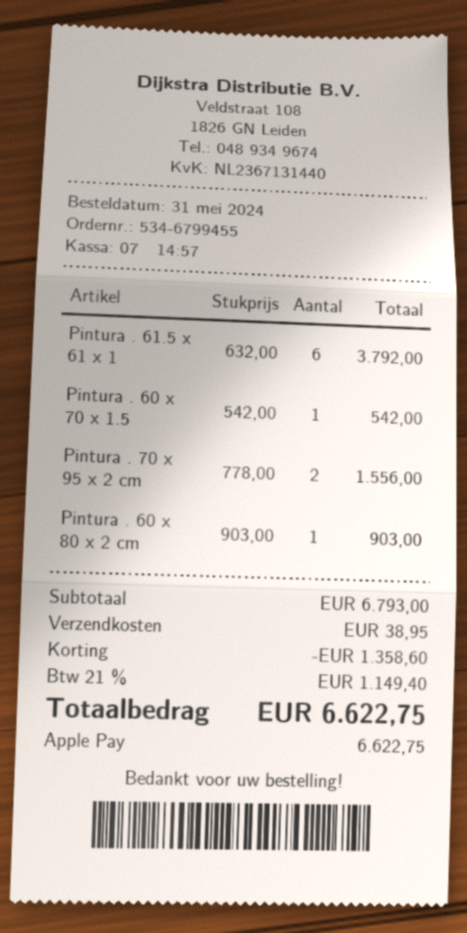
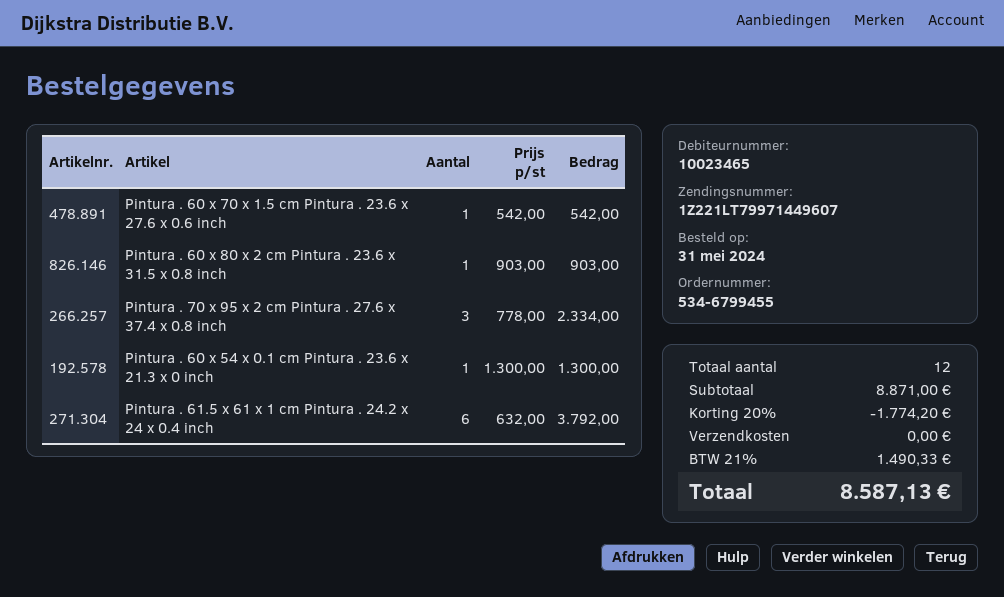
Pintura . 70 x 95 x 2 cm: 2 x 778.00 = 1556.00 -> 3 x 778.00 = 2334.00
Pintura . 60 x 54 x 0.1 cm Pintura . 23.6 x 21.3 x 0 inch: none -> 1 x 1300.00 = 1300.00
subtotal: 6793.00 -> 8871.00
discount: 1358.60 -> 1774.20
shipping: 38.95 -> 0.00
tax: 21% = 1149.40 -> 21% = 1490.33
total: 6622.75 -> 8587.13

